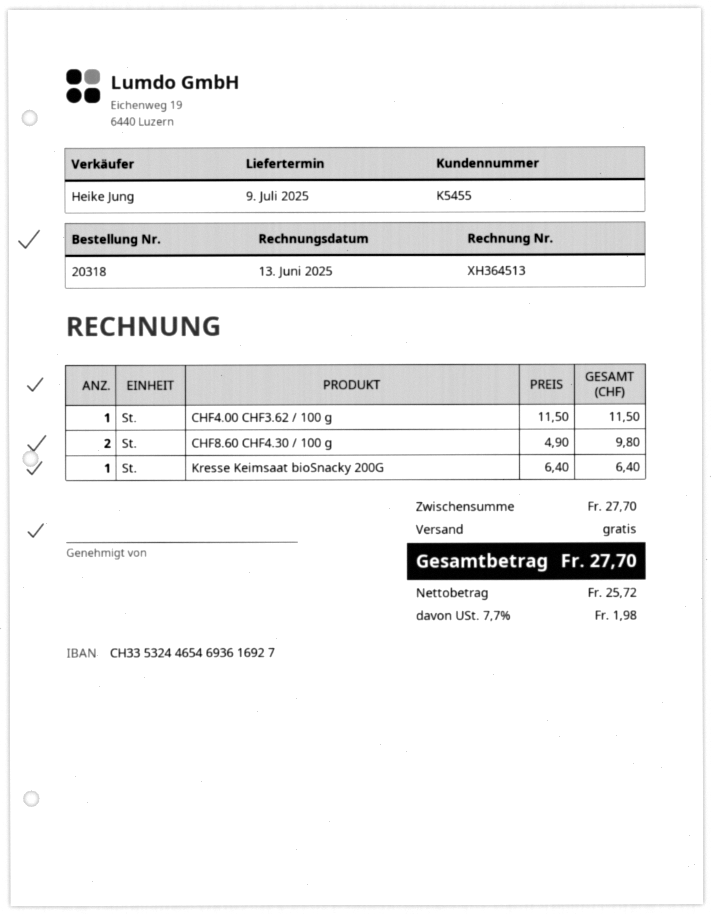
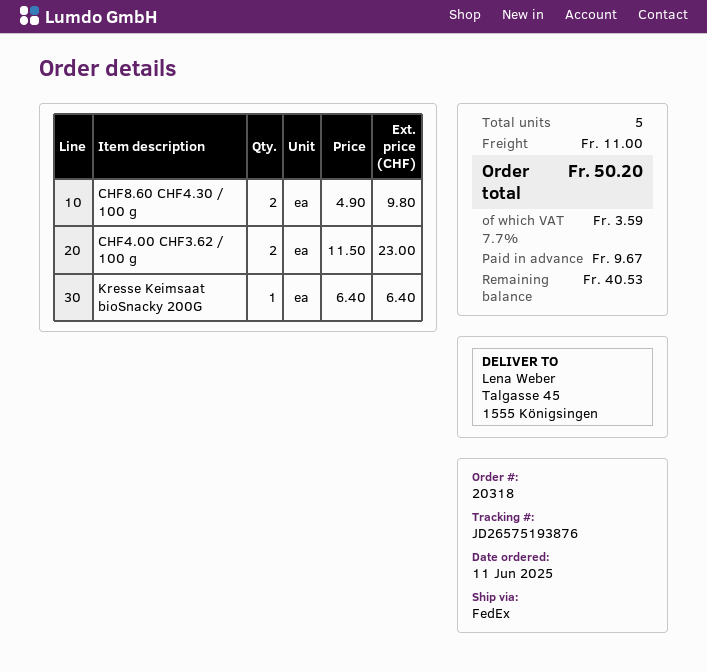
CHF4.00 CHF3.62 / 100 g: 1 x 11.50 = 11.50 -> 2 x 11.50 = 23.00
shipping: 0.00 -> 11.00
tax: 7.7% = 1.98 -> 7.7% = 3.59
total: 27.70 -> 50.20

